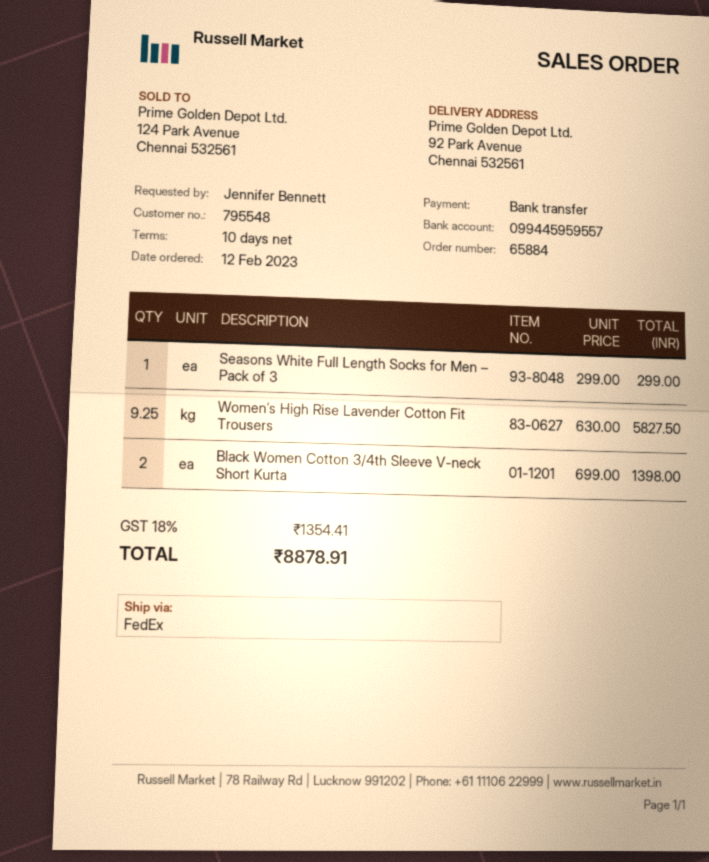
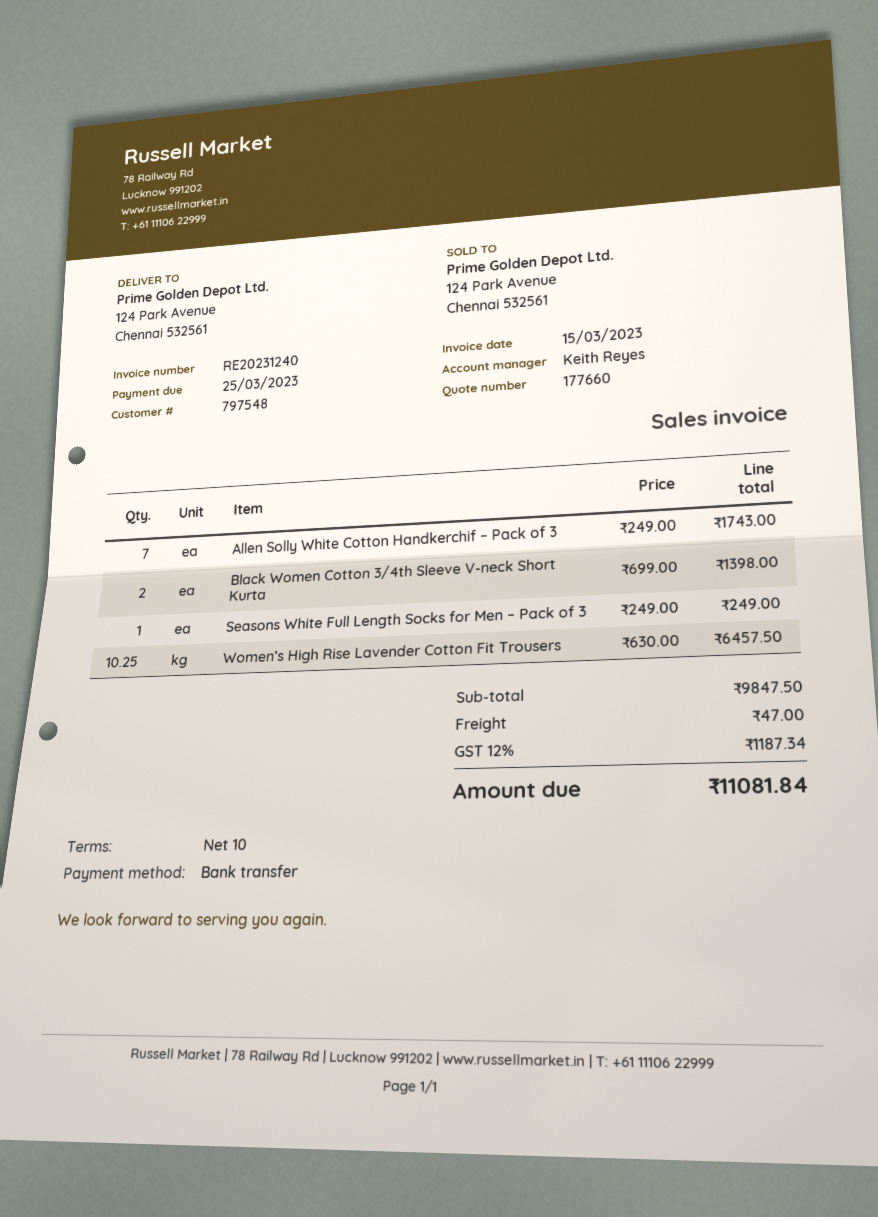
customer number: 795548 -> 797548
ship to: 92 Park Avenue, Chennai 532561 -> 124 Park Avenue, Chennai 532561
Seasons White Full Length Socks for Men – Pack of 3: 1 x 299.00 = 299.00 -> 1 x 249.00 = 249.00
Women’s High Rise Lavender Cotton Fit Trousers: 9.25 x 630.00 = 5827.50 -> 10.25 x 630.00 = 6457.50
Allen Solly White Cotton Handkerchif – Pack of 3: none -> 7 x 249.00 = 1743.00
shipping: none -> 47.00
tax: 18% = 1354.41 -> 12% = 1187.34
total: 8878.91 -> 11081.84

